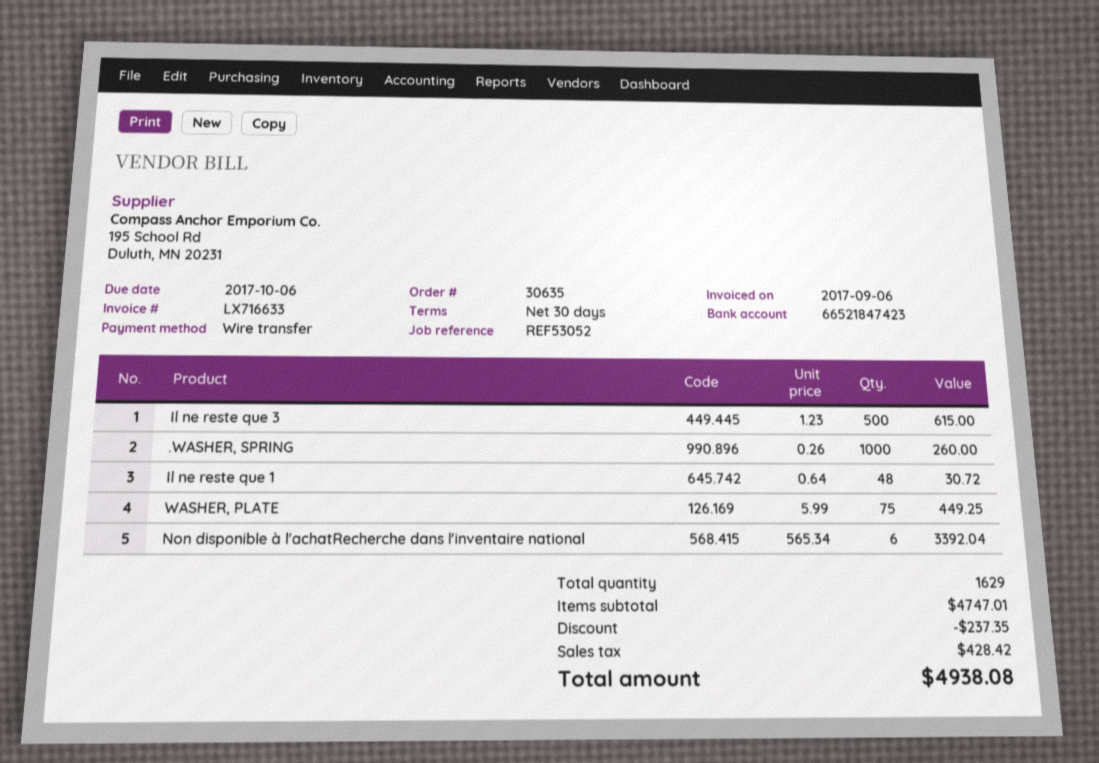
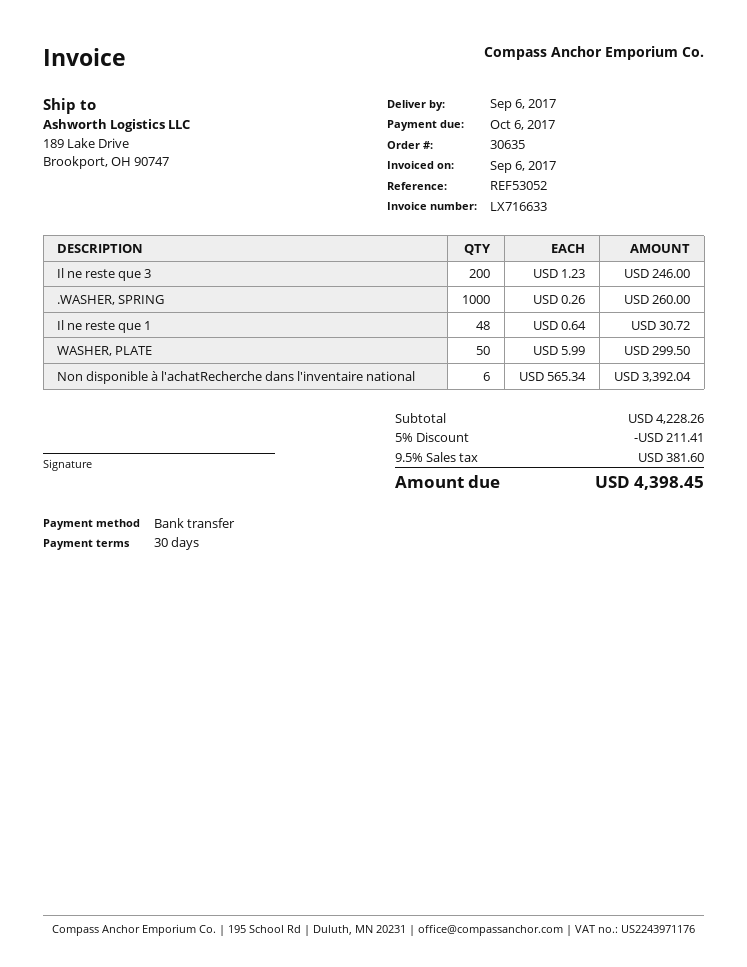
Il ne reste que 3: 500 x 1.23 = 615.00 -> 200 x 1.23 = 246.00
WASHER, PLATE: 75 x 5.99 = 449.25 -> 50 x 5.99 = 299.50
subtotal: 4747.01 -> 4228.26
discount: 237.35 -> 211.41
tax: 428.42 -> 381.60
total: 4938.08 -> 4398.45

